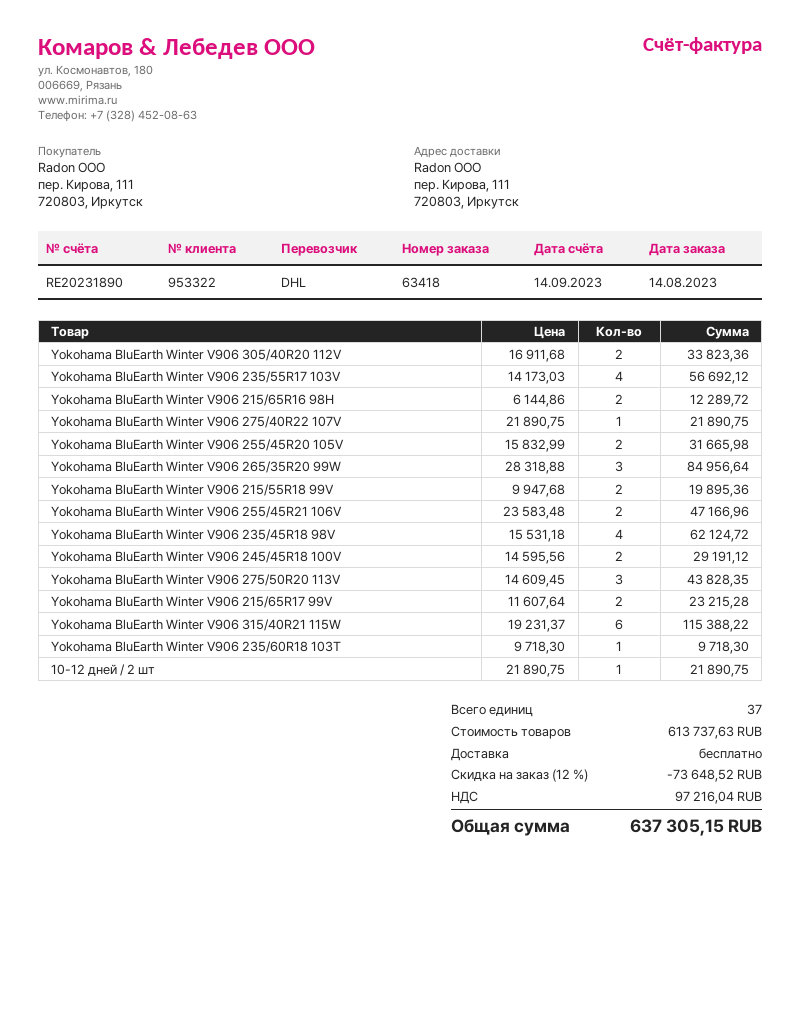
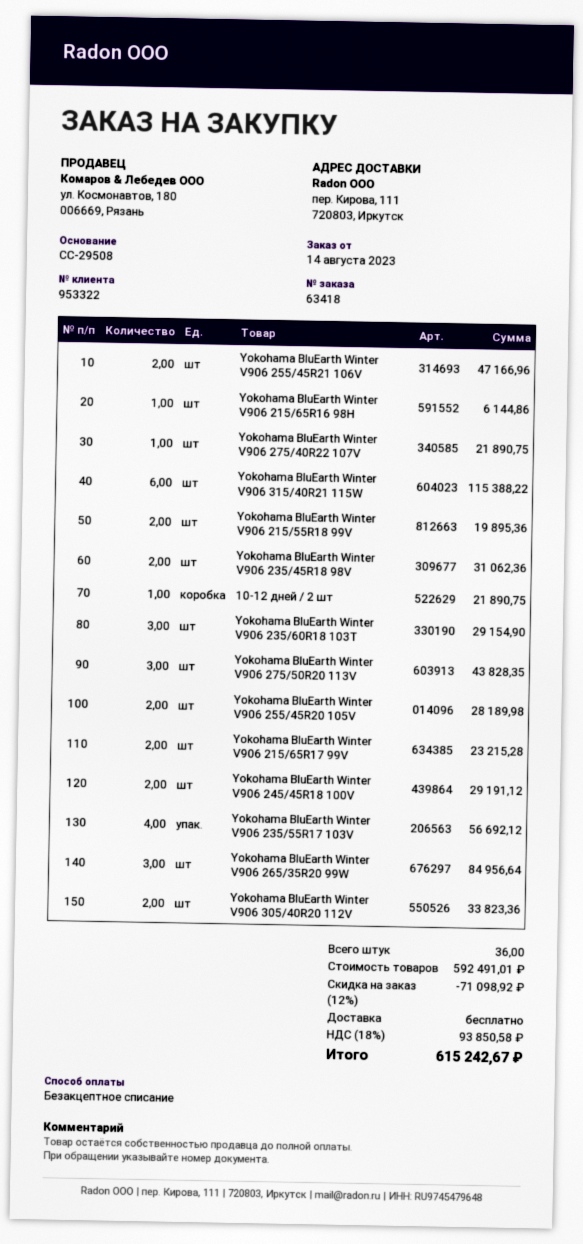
Yokohama BluEarth Winter V906 215/65R16 98H: 2 for 12289.72 -> 1 for 6144.86
Yokohama BluEarth Winter V906 255/45R20 105V: 2 for 31665.98 -> 2 for 28189.98
Yokohama BluEarth Winter V906 235/45R18 98V: 4 for 62124.72 -> 2 for 31062.36
Yokohama BluEarth Winter V906 235/60R18 103T: 1 for 9718.30 -> 3 for 29154.90
total quantity: 37 -> 36
subtotal: 613737.63 -> 592491.01
discount: 12% = 73648.52 -> 12% = 71098.92
tax: 97216.04 -> 93850.58
total: 637305.15 -> 615242.67

